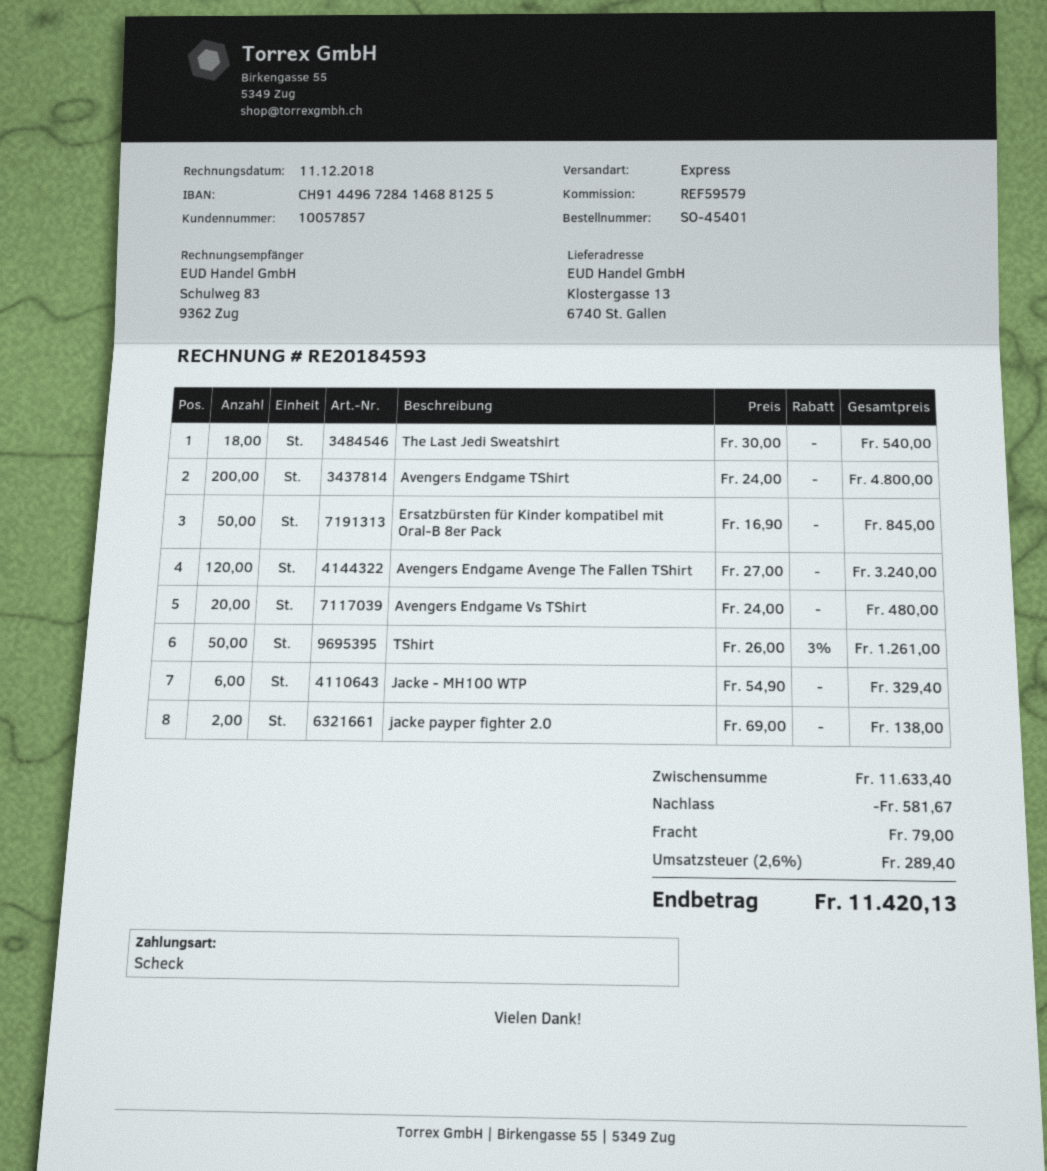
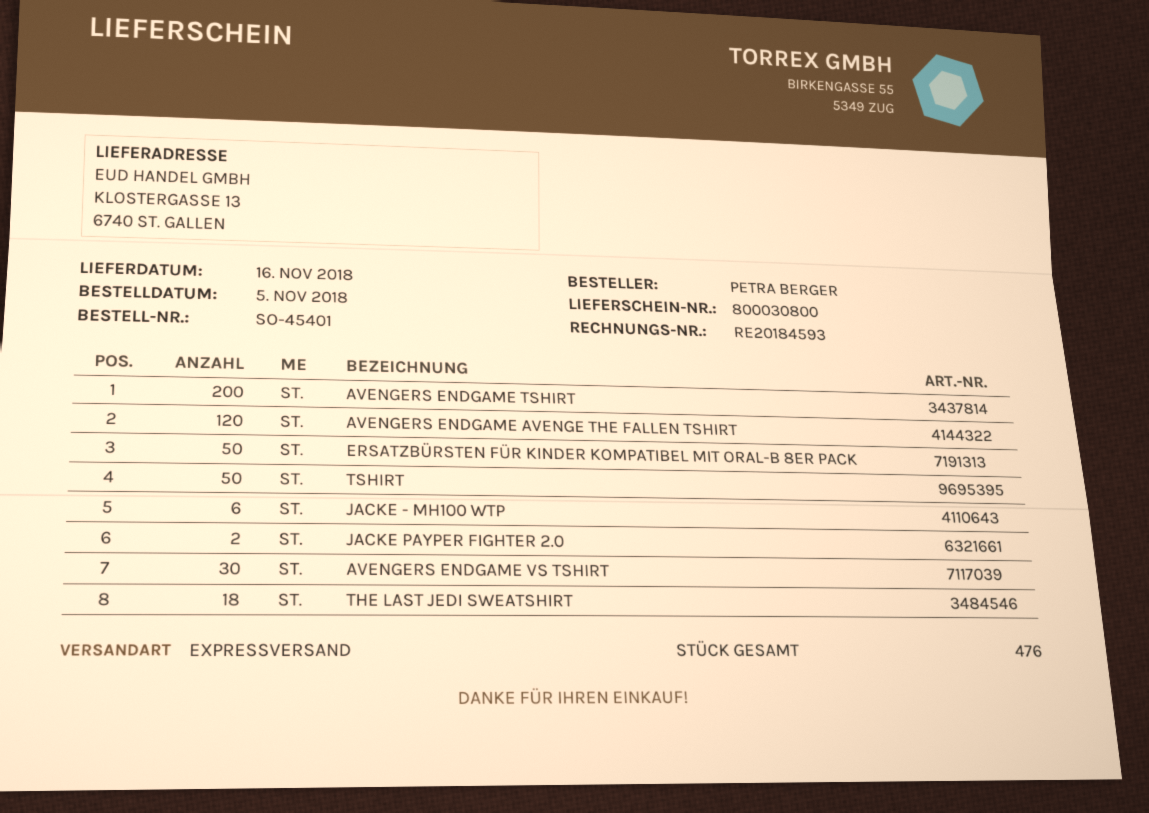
Avengers Endgame Vs TShirt: 20 -> 30

